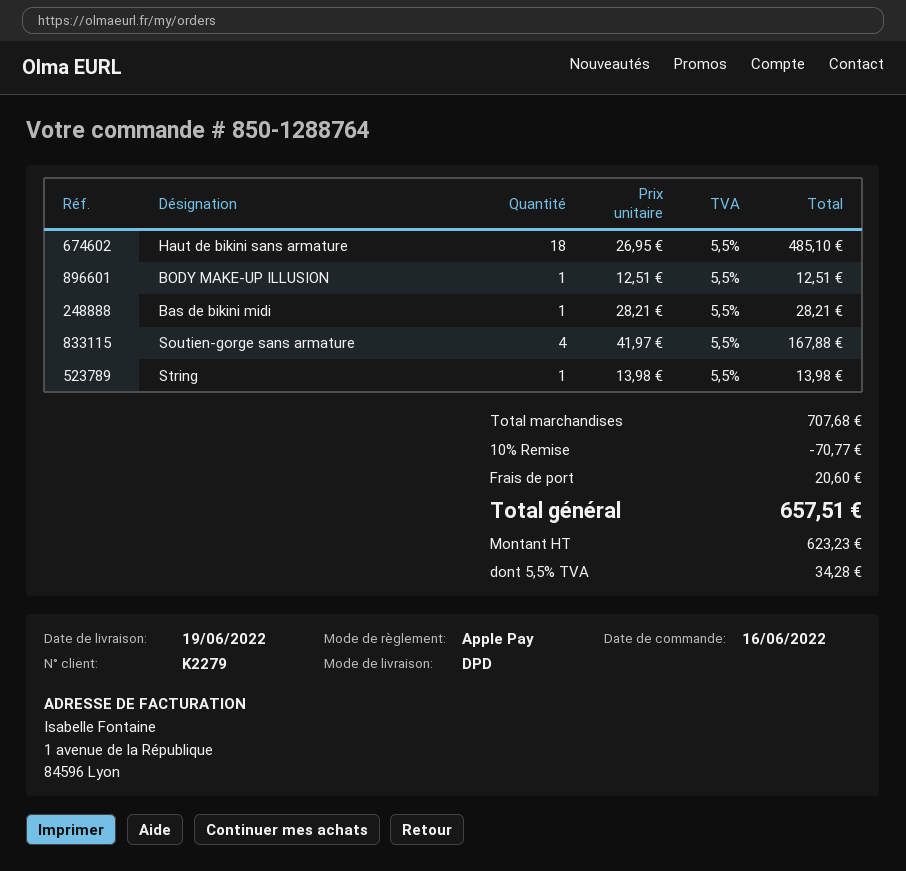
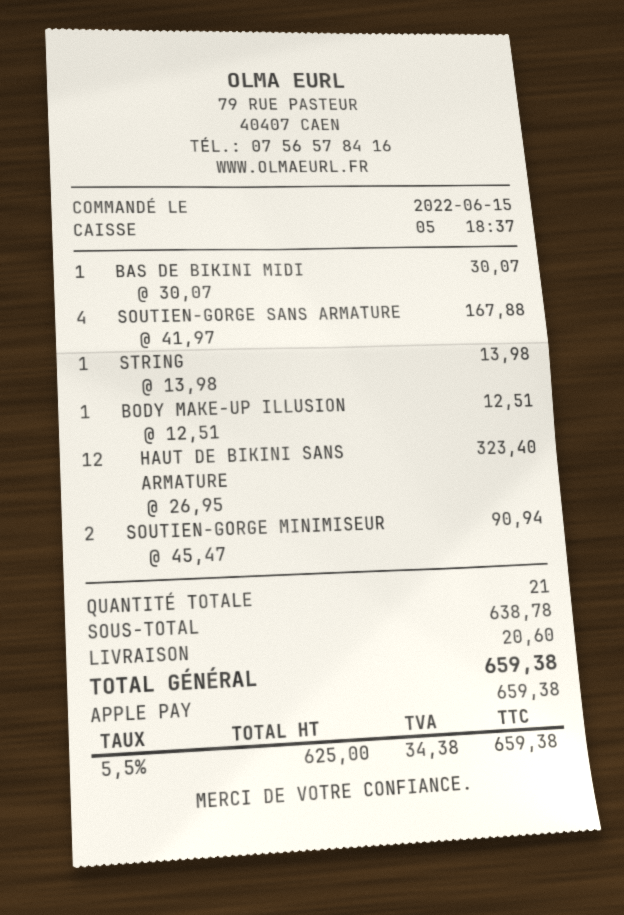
order date: 2022-06-16 -> 2022-06-15
Haut de bikini sans armature: 18 x 26.95 = 485.10 -> 12 x 26.95 = 323.40
Bas de bikini midi: 1 x 28.21 = 28.21 -> 1 x 30.07 = 30.07
SOUTIEN-GORGE MINIMISEUR: none -> 2 x 45.47 = 90.94
subtotal: 707.68 -> 638.78
discount: 10% = 70.77 -> none
net: 623.23 -> 625.00
tax: 5.5% = 34.28 -> 5.5% = 34.38
total: 657.51 -> 659.38

